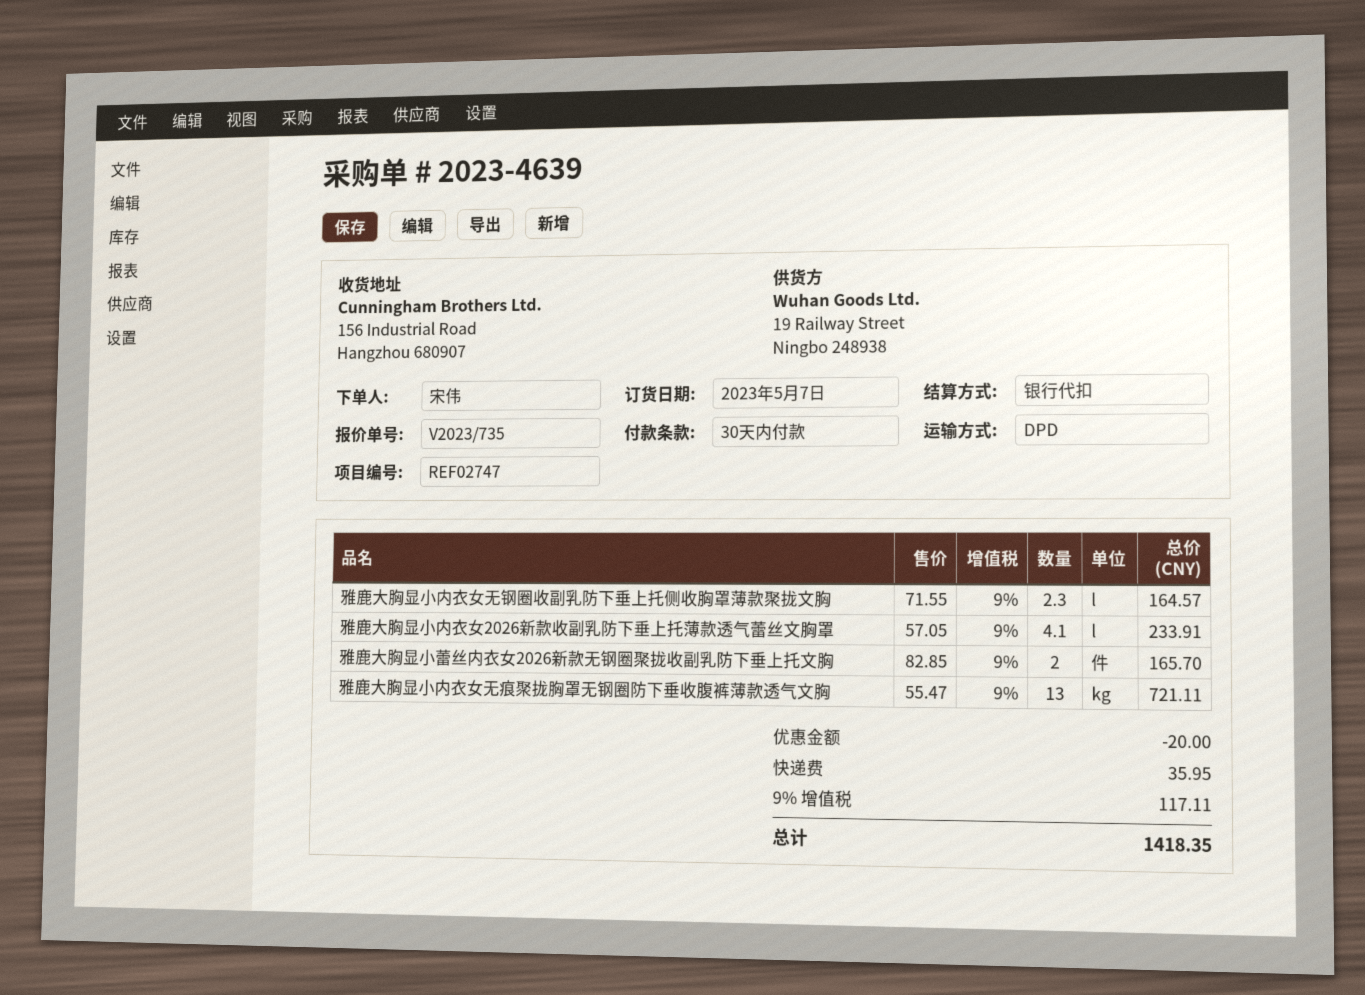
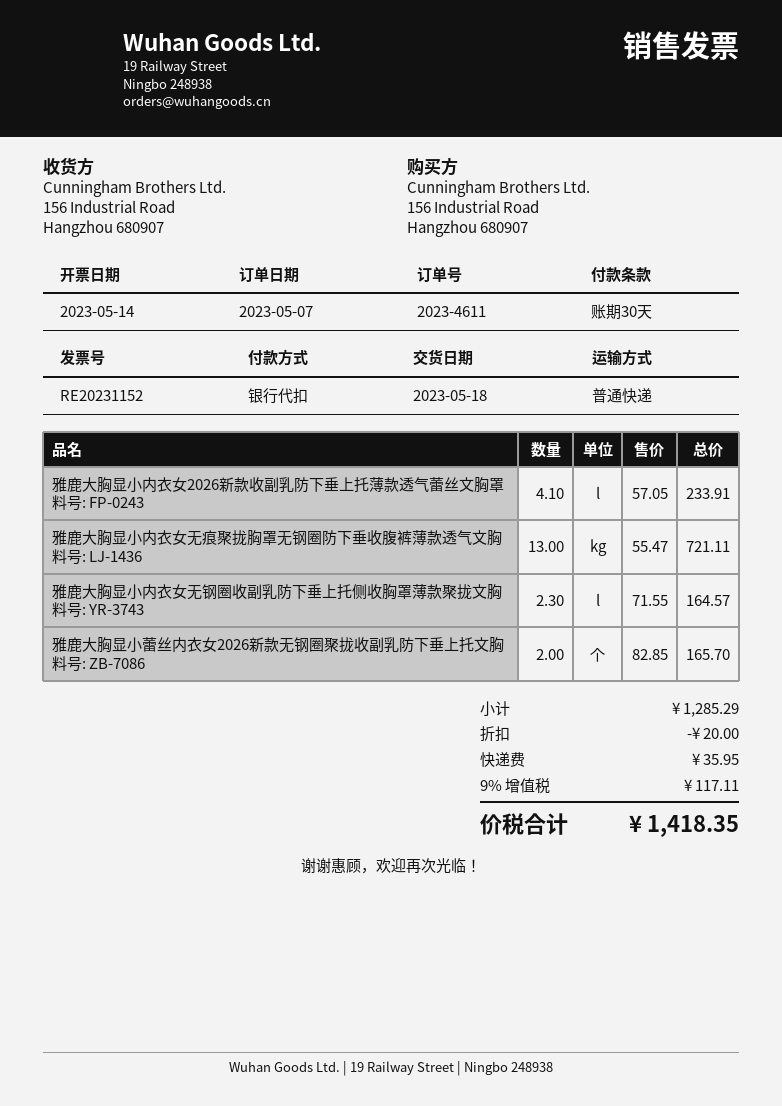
order number: 2023-4639 -> 2023-4611
shipping method: DPD -> standard

